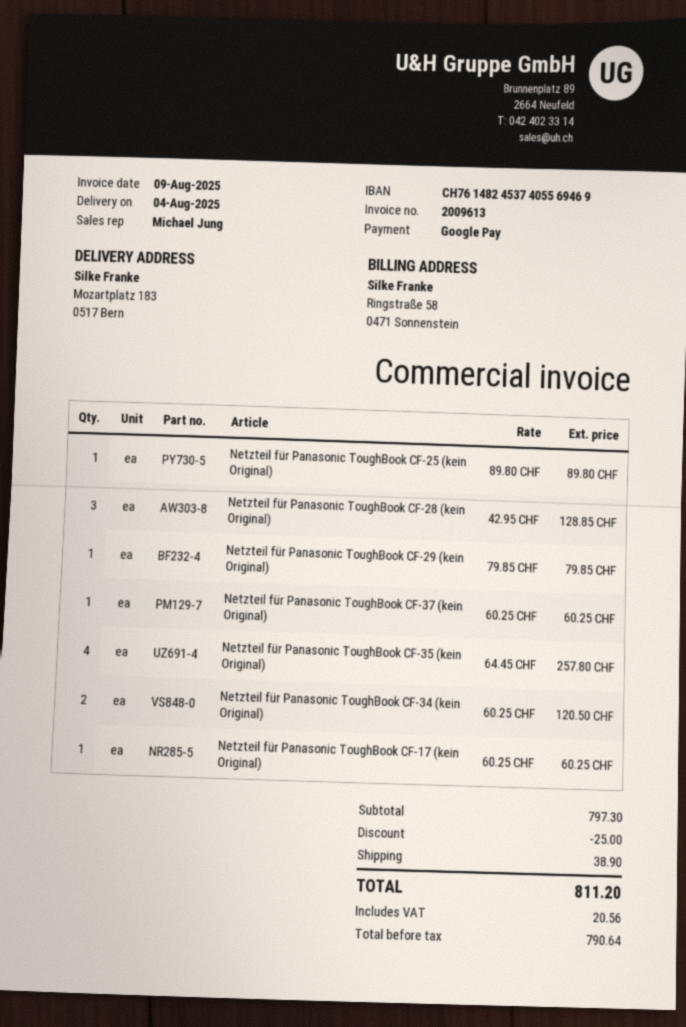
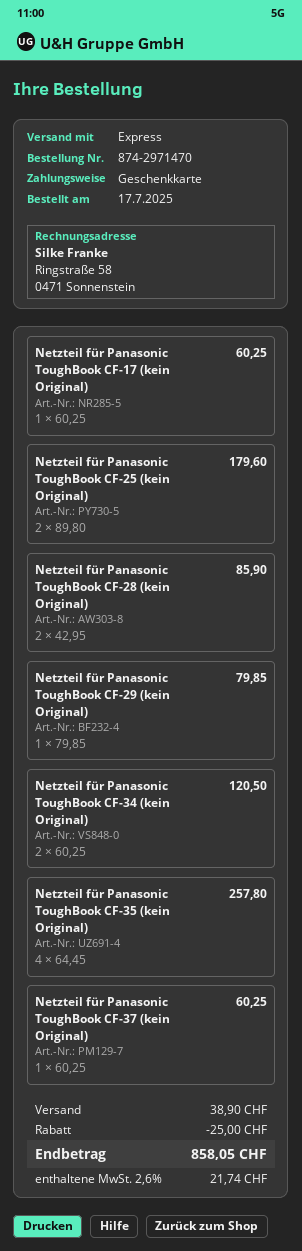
payment method: Google Pay -> gift card
Netzteil für Panasonic ToughBook CF-25 (kein Original): 1 x 89.80 = 89.80 -> 2 x 89.80 = 179.60
Netzteil für Panasonic ToughBook CF-28 (kein Original): 3 x 42.95 = 128.85 -> 2 x 42.95 = 85.90
tax: 20.56 -> 21.74
total: 811.20 -> 858.05

